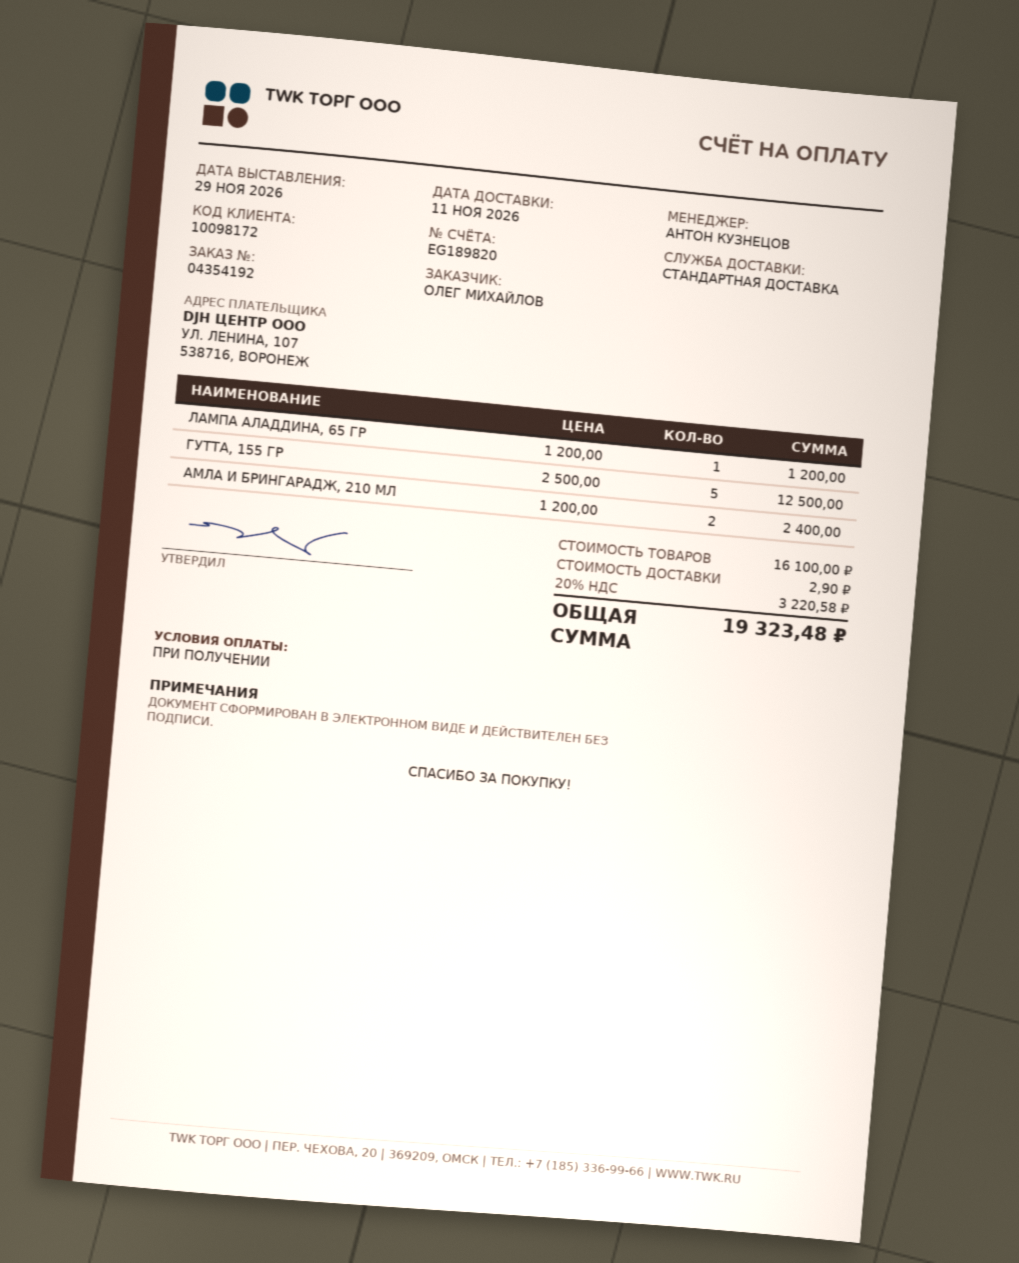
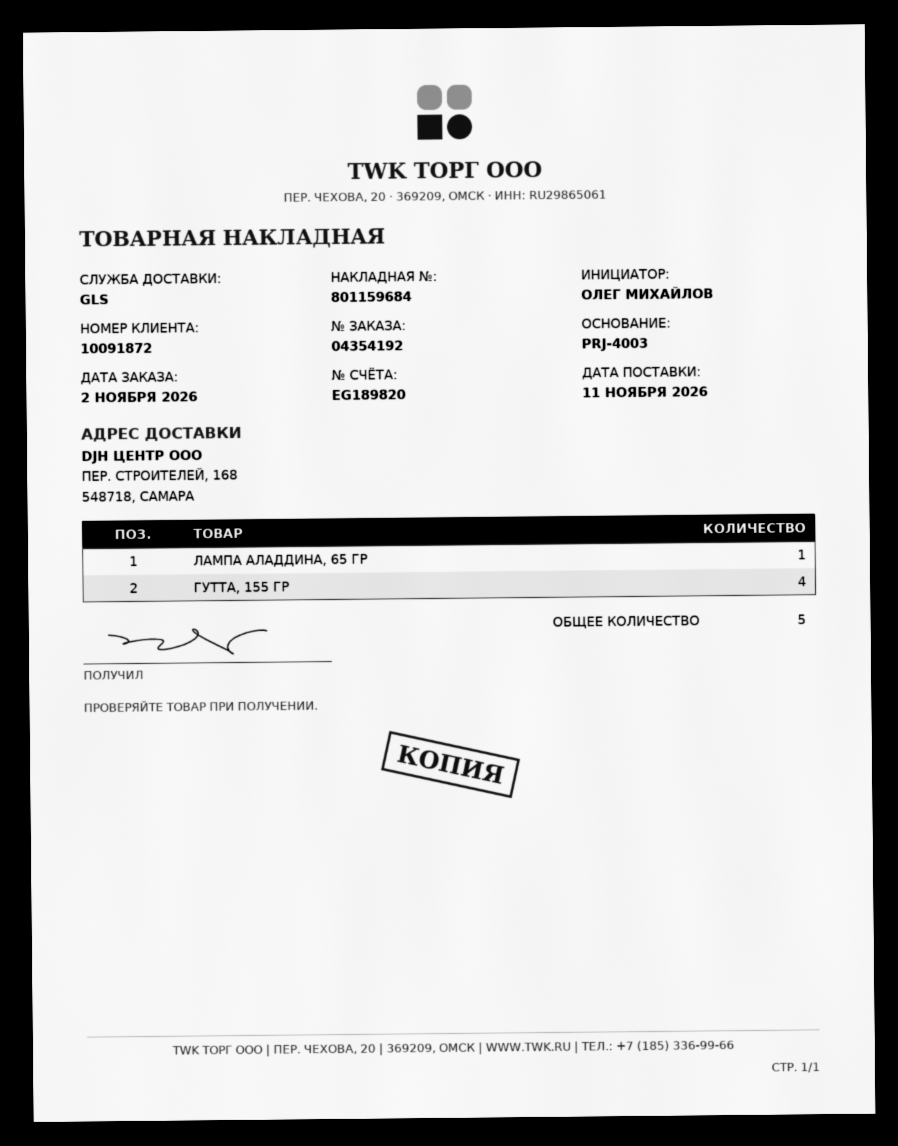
customer number: 10098172 -> 10091872
shipping method: standard -> GLS
ГУТТА, 155 ГР: 5 -> 4
АМЛА И БРИНГАРАДЖ, 210 МЛ: 2 -> none

